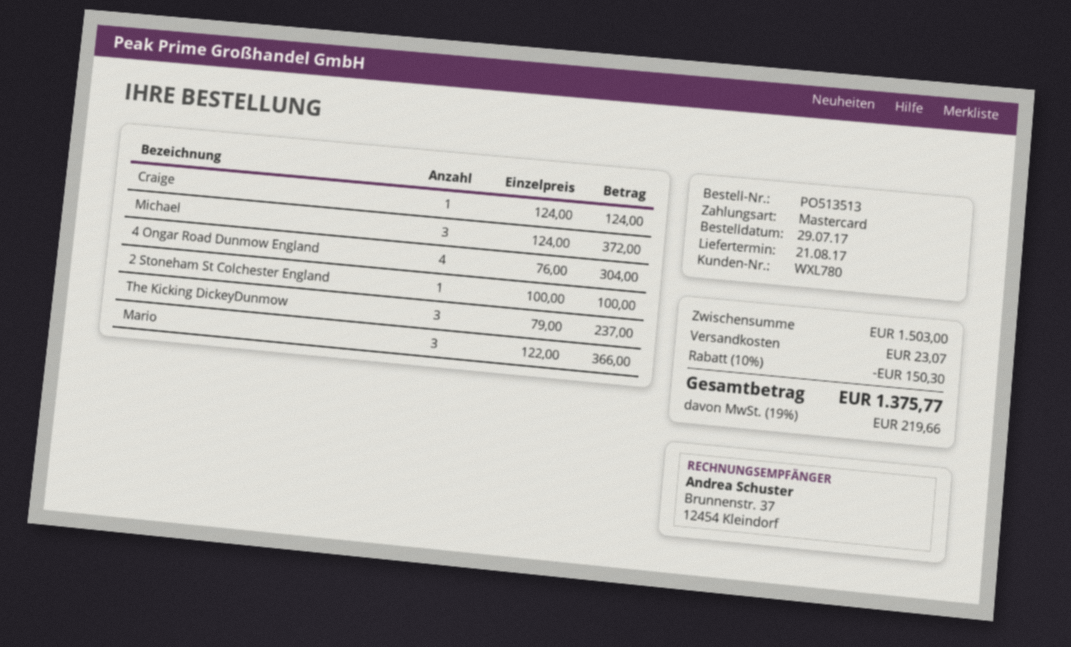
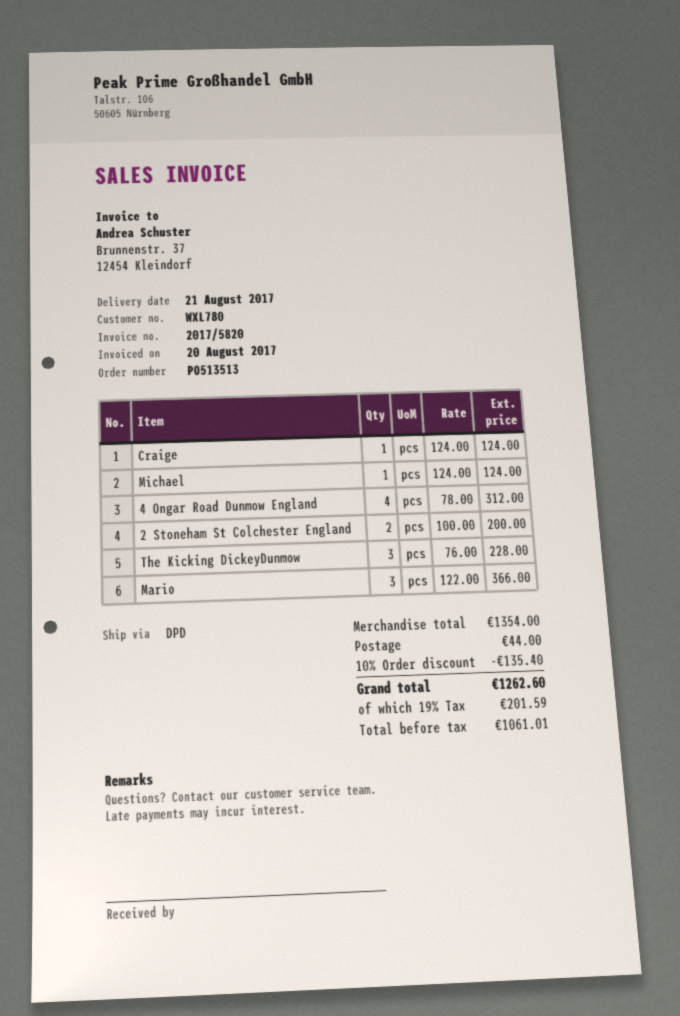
Michael: 3 x 124.00 = 372.00 -> 1 x 124.00 = 124.00
4 Ongar Road Dunmow England: 4 x 76.00 = 304.00 -> 4 x 78.00 = 312.00
2 Stoneham St Colchester England: 1 x 100.00 = 100.00 -> 2 x 100.00 = 200.00
The Kicking DickeyDunmow: 3 x 79.00 = 237.00 -> 3 x 76.00 = 228.00
subtotal: 1503.00 -> 1354.00
discount: 10% = 150.30 -> 10% = 135.40
shipping: 23.07 -> 44.00
tax: 19% = 219.66 -> 19% = 201.59
total: 1375.77 -> 1262.60

